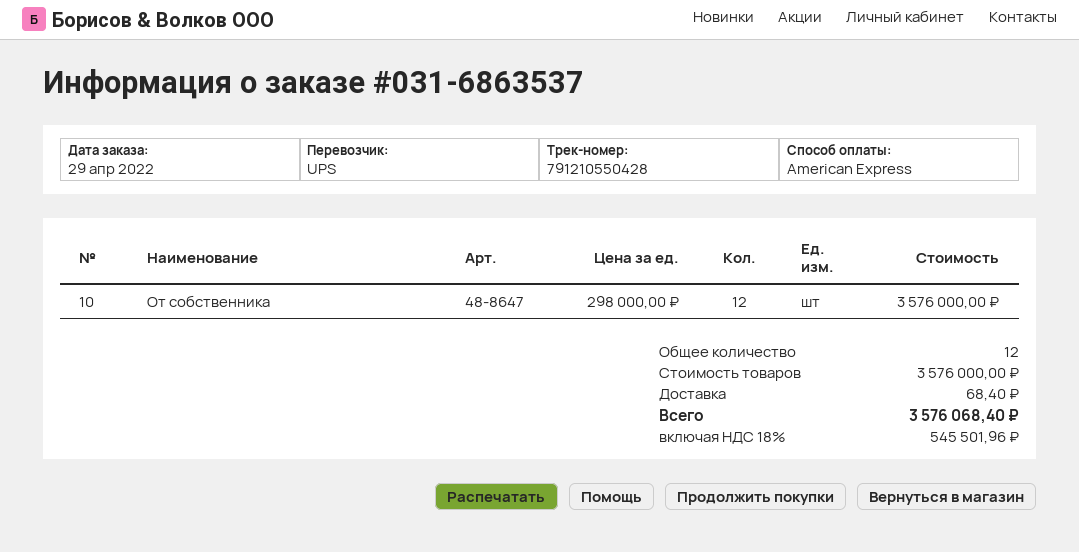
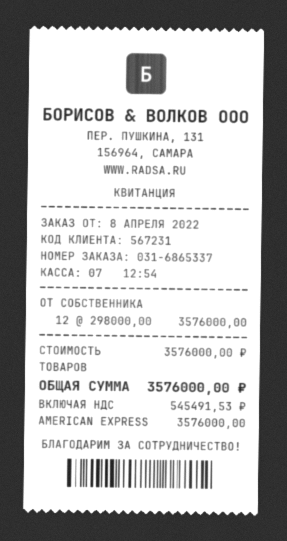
order number: 031-6863537 -> 031-6865337
order date: 2022-04-29 -> 2022-04-08
shipping: 68.40 -> none
tax: 545501.96 -> 545491.53
total: 3576068.40 -> 3576000.00

